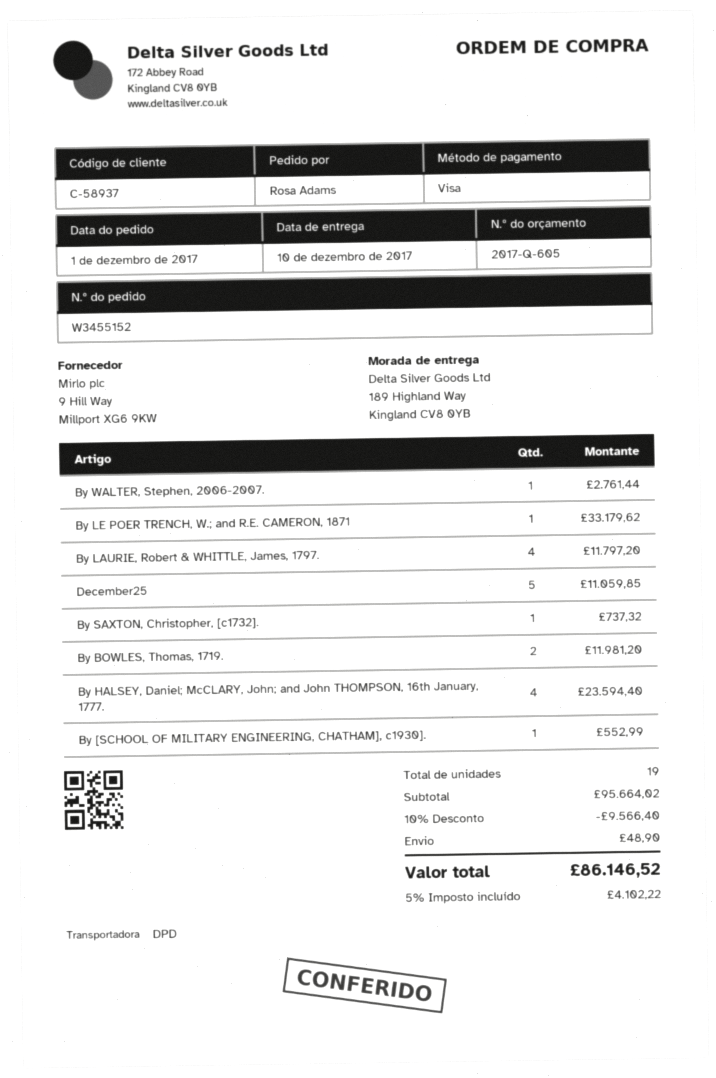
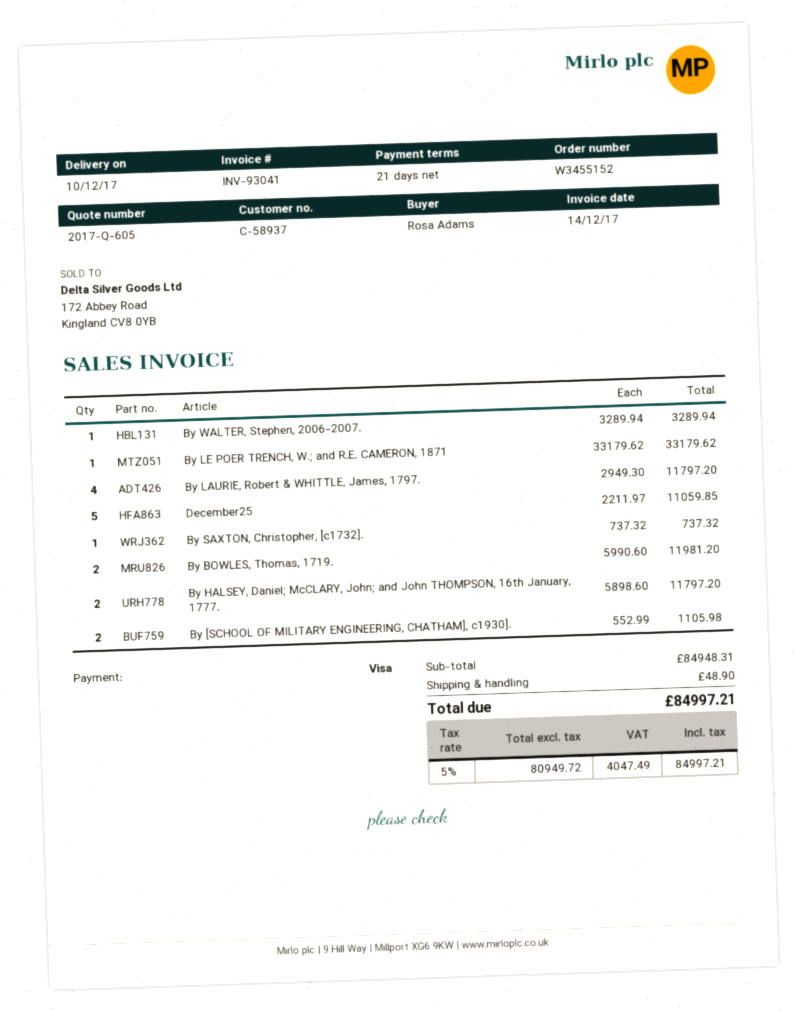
By WALTER, Stephen, 2006-2007.: 1 for 2761.44 -> 1 for 3289.94
By HALSEY, Daniel; McCLARY, John; and John THOMPSON, 16th January, 1777.: 4 for 23594.40 -> 2 for 11797.20
By [SCHOOL OF MILITARY ENGINEERING, CHATHAM], c1930].: 1 for 552.99 -> 2 for 1105.98
subtotal: 95664.02 -> 84948.31
discount: 10% = 9566.40 -> none
tax: 5% = 4102.22 -> 5% = 4047.49
total: 86146.52 -> 84997.21

